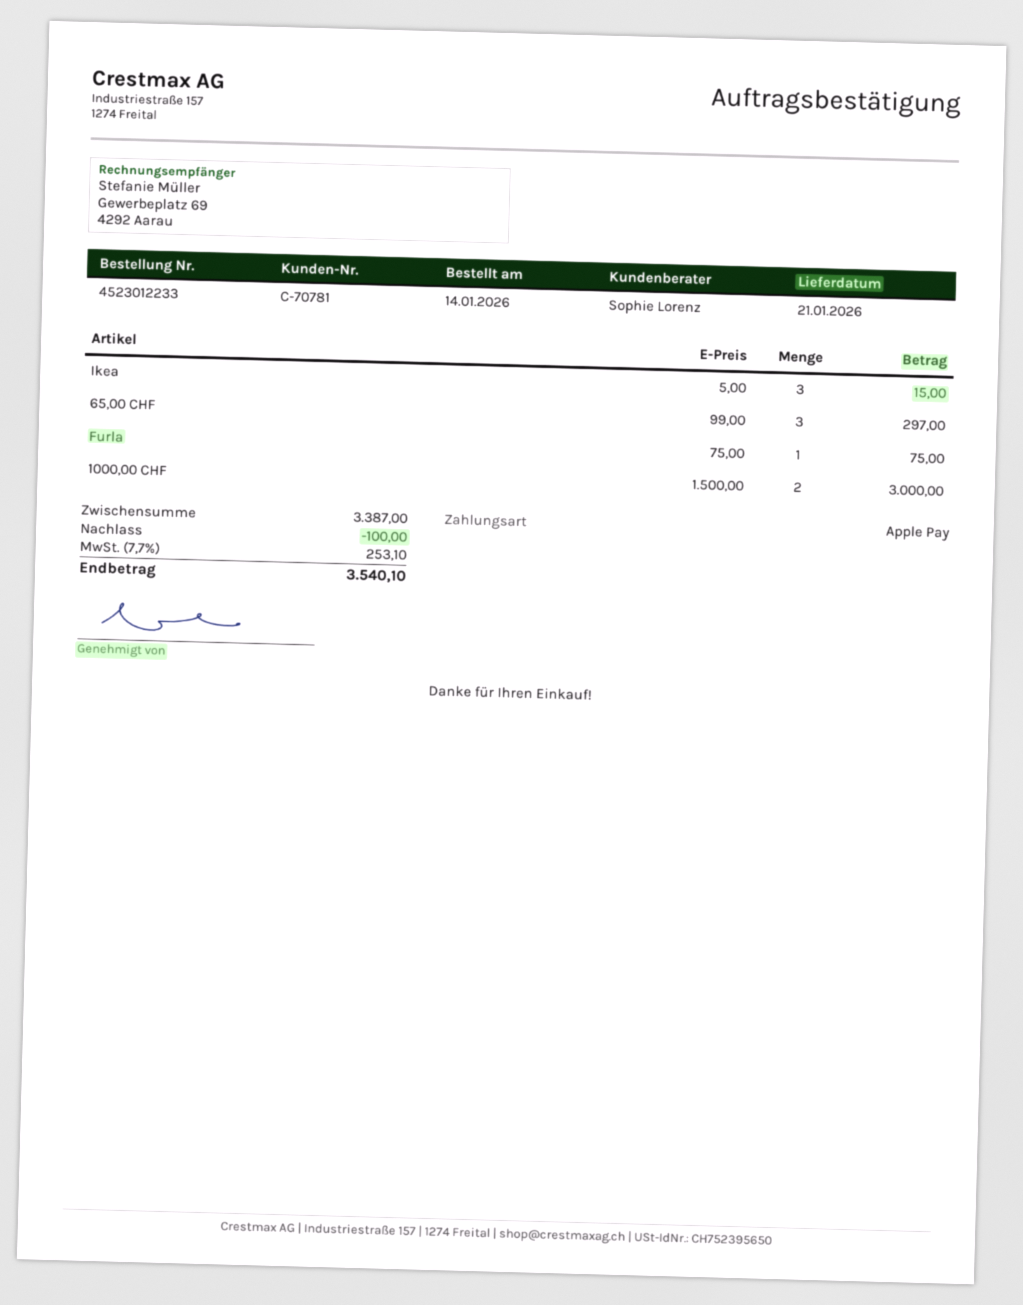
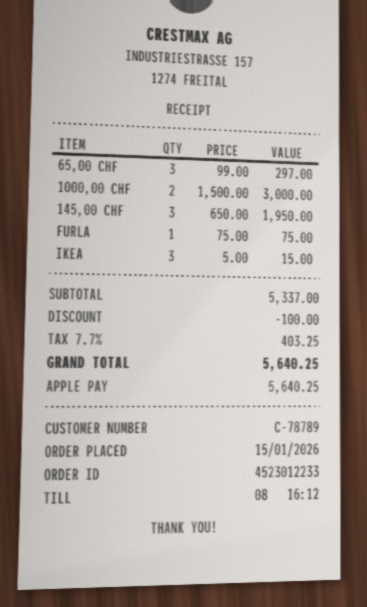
order date: 2026-01-14 -> 2026-01-15
customer number: C-70781 -> C-78789
145,00 CHF: none -> 3 x 650.00 = 1950.00
subtotal: 3387.00 -> 5337.00
tax: 7.7% = 253.10 -> 7.7% = 403.25
total: 3540.10 -> 5640.25

